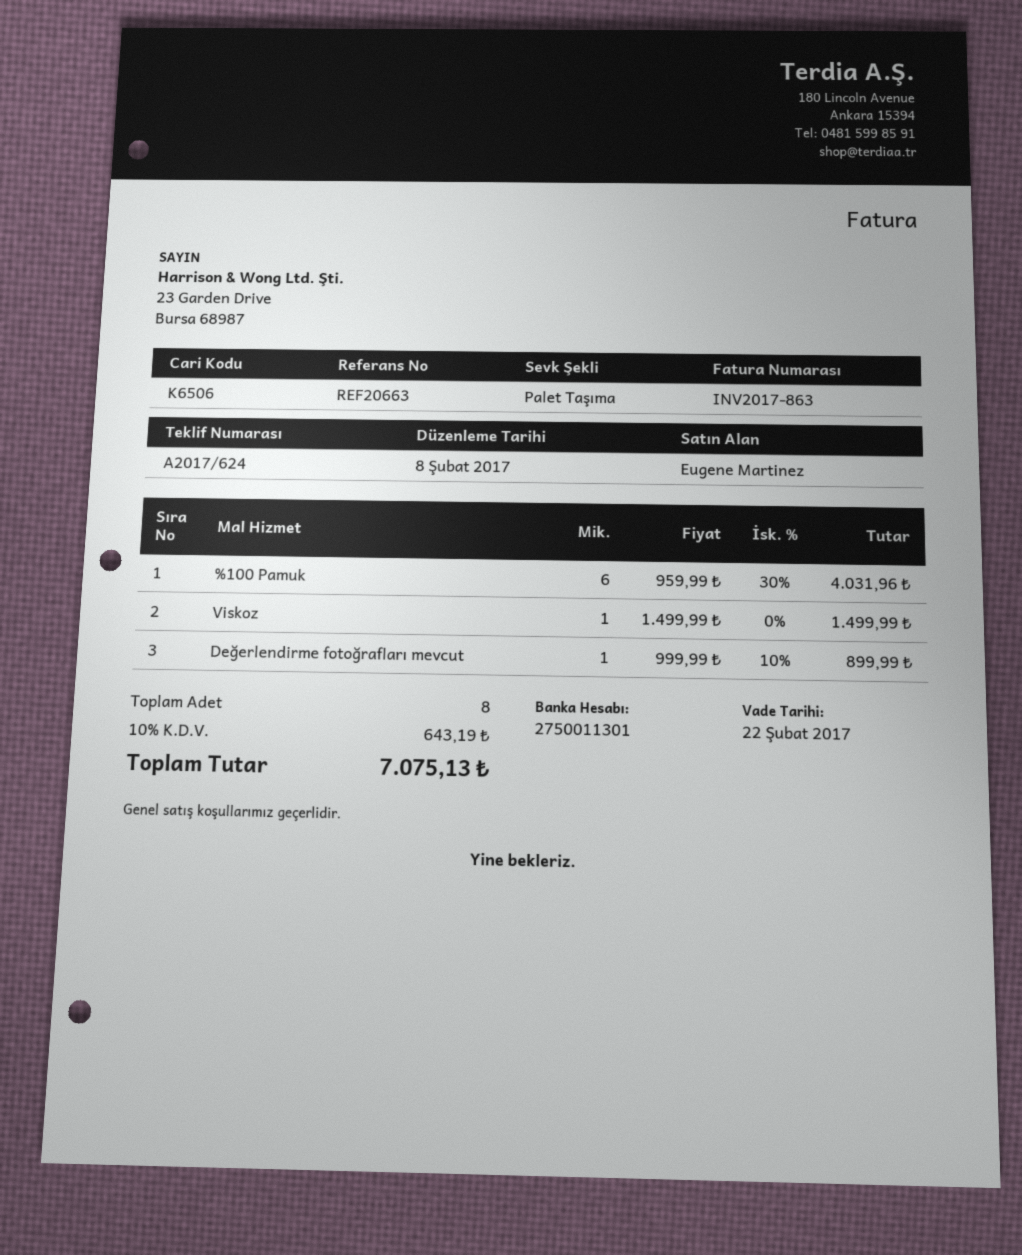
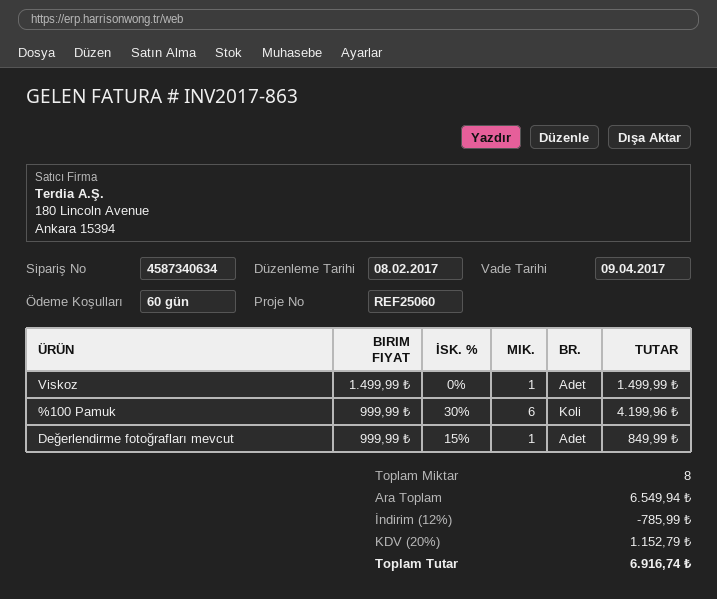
due date: 2017-02-22 -> 2017-04-09
reference: REF20663 -> REF25060
%100 Pamuk: 6 x 959.99 - 30% = 4031.96 -> 6 x 999.99 - 30% = 4199.96
Değerlendirme fotoğrafları mevcut: 1 x 999.99 - 10% = 899.99 -> 1 x 999.99 - 15% = 849.99
discount: none -> 12% = 785.99
tax: 10% = 643.19 -> 20% = 1152.79
total: 7075.13 -> 6916.74

